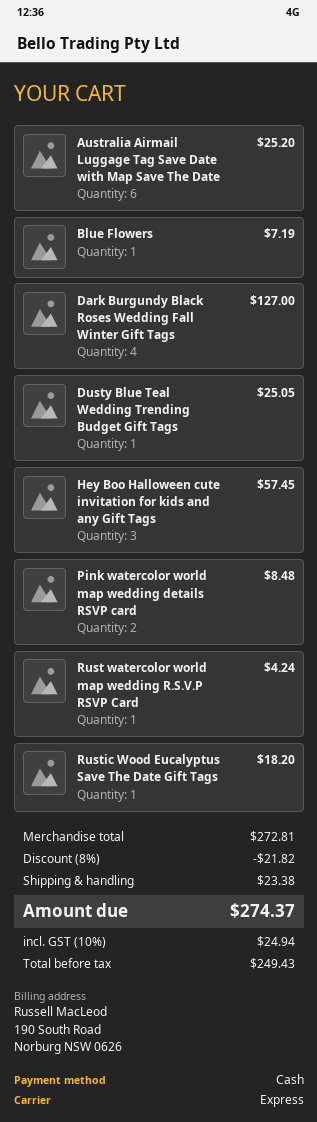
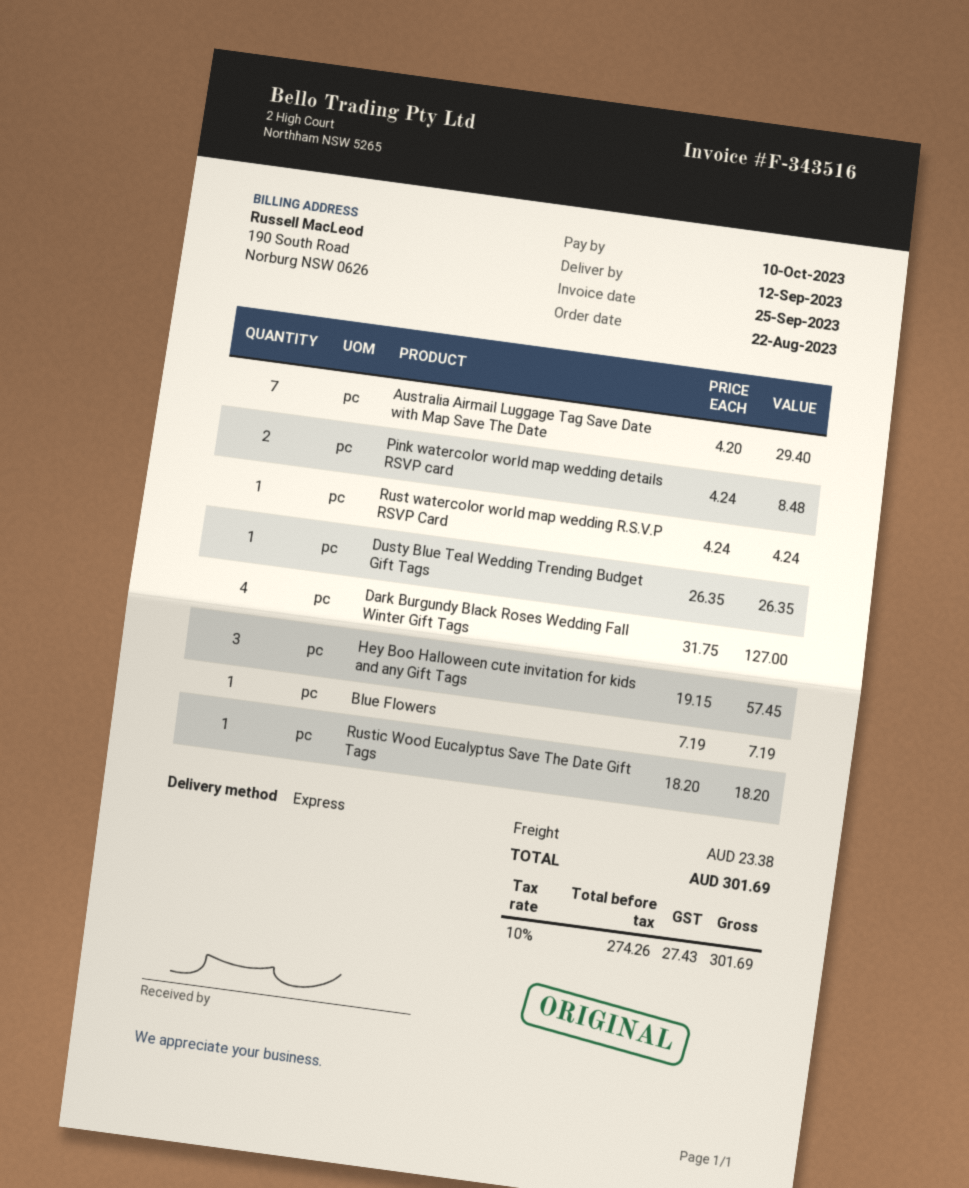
Australia Airmail Luggage Tag Save Date with Map Save The Date: 6 for 25.20 -> 7 for 29.40
Dusty Blue Teal Wedding Trending Budget Gift Tags: 1 for 25.05 -> 1 for 26.35
discount: 8% = 21.82 -> none
net: 249.43 -> 274.26
tax: 10% = 24.94 -> 10% = 27.43
total: 274.37 -> 301.69

